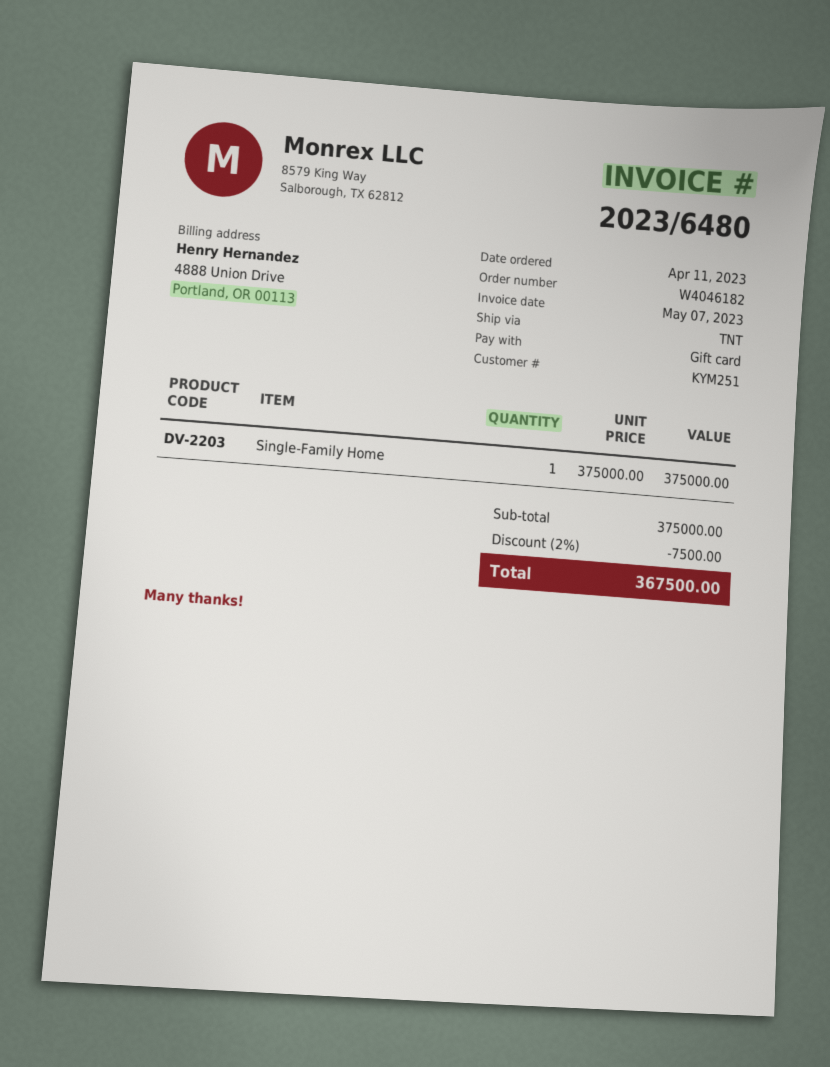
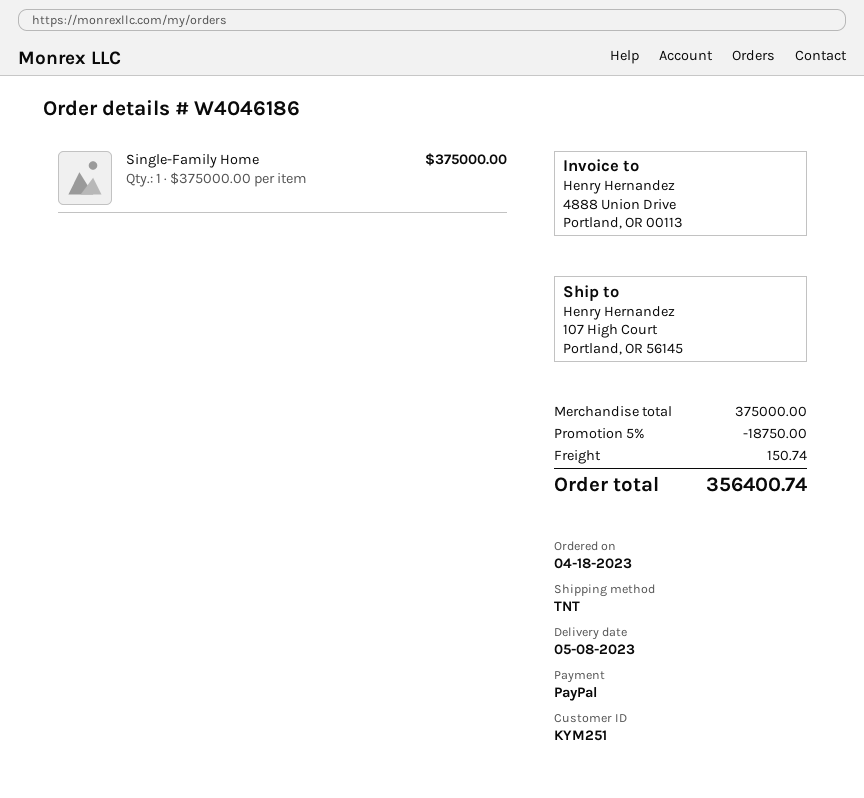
order number: W4046182 -> W4046186
order date: 2023-04-11 -> 2023-04-18
payment method: gift card -> PayPal
discount: 2% = 7500.00 -> 5% = 18750.00
shipping: none -> 150.74
total: 367500.00 -> 356400.74

